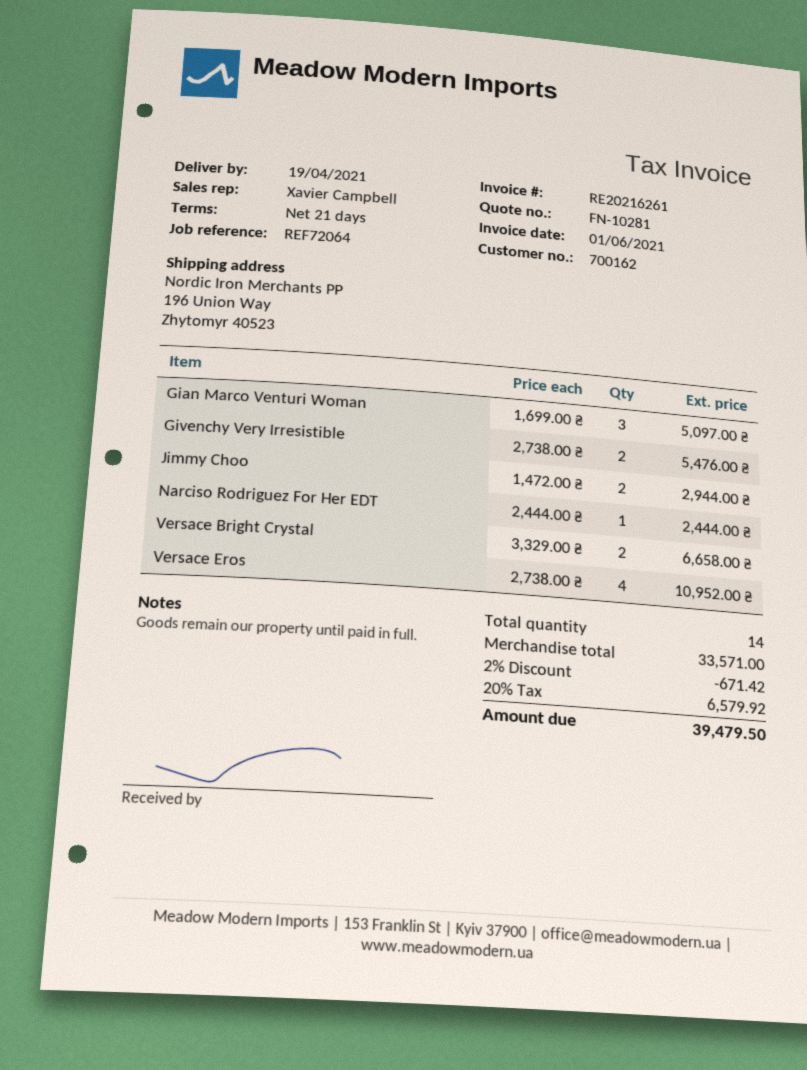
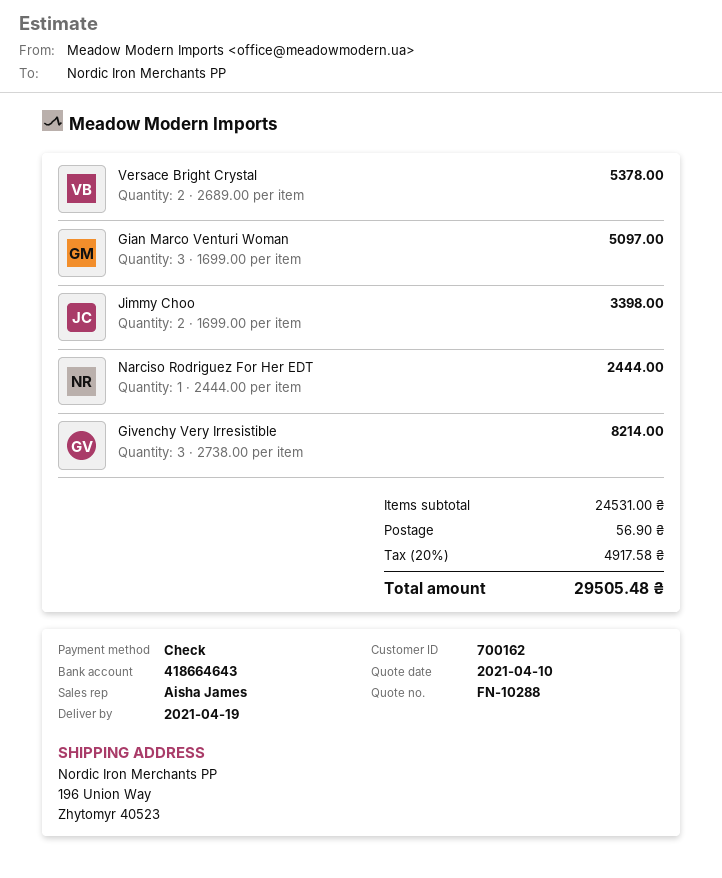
quote number: FN-10281 -> FN-10288
sales rep: Xavier Campbell -> Aisha James
Givenchy Very Irresistible: 2 x 2738.00 = 5476.00 -> 3 x 2738.00 = 8214.00
Jimmy Choo: 2 x 1472.00 = 2944.00 -> 2 x 1699.00 = 3398.00
Versace Bright Crystal: 2 x 3329.00 = 6658.00 -> 2 x 2689.00 = 5378.00
Versace Eros: 4 x 2738.00 = 10952.00 -> none
subtotal: 33571.00 -> 24531.00
discount: 2% = 671.42 -> none
shipping: none -> 56.90
tax: 20% = 6579.92 -> 20% = 4917.58
total: 39479.50 -> 29505.48

